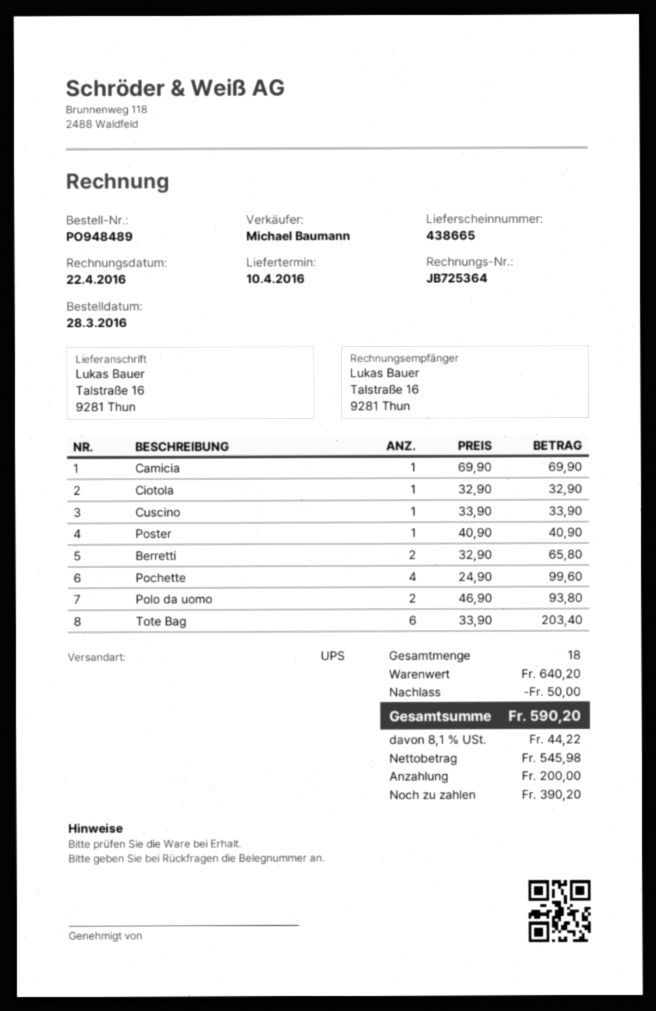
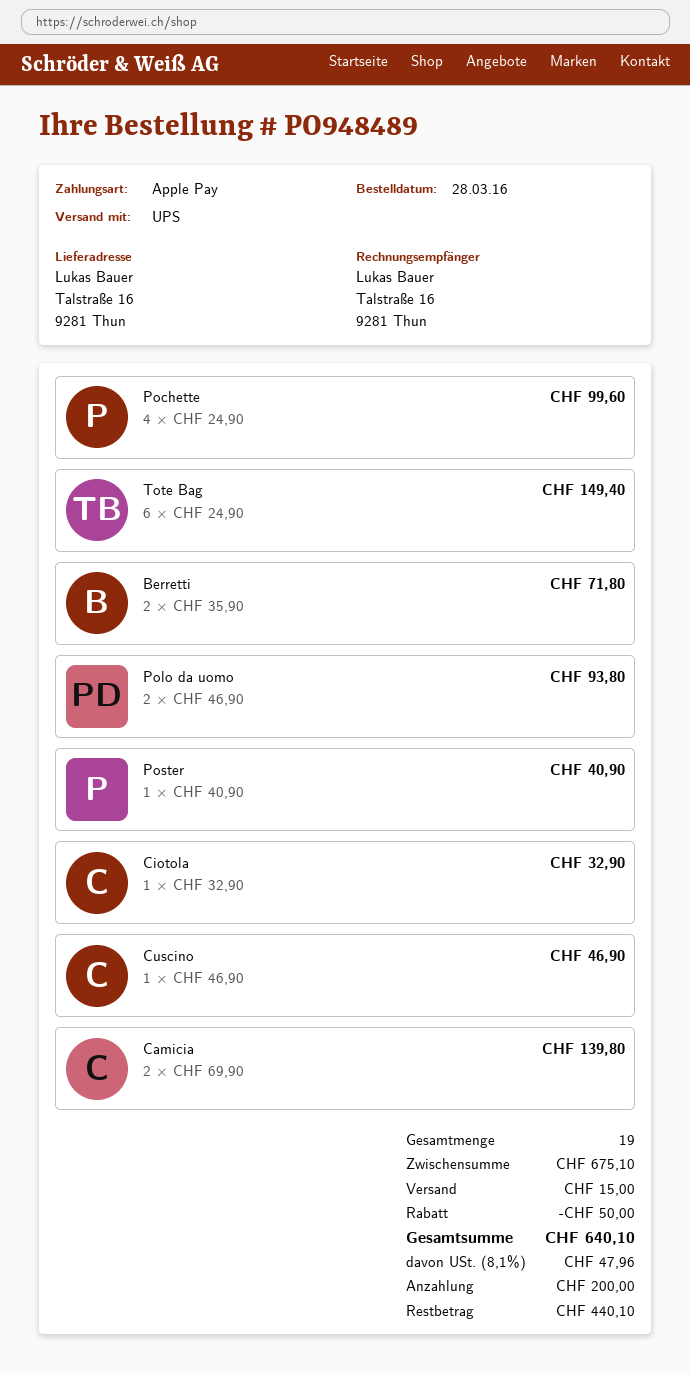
Camicia: 1 x 69.90 = 69.90 -> 2 x 69.90 = 139.80
Cuscino: 1 x 33.90 = 33.90 -> 1 x 46.90 = 46.90
Berretti: 2 x 32.90 = 65.80 -> 2 x 35.90 = 71.80
Tote Bag: 6 x 33.90 = 203.40 -> 6 x 24.90 = 149.40
total quantity: 18 -> 19
subtotal: 640.20 -> 675.10
shipping: none -> 15.00
tax: 8.1% = 44.22 -> 8.1% = 47.96
total: 590.20 -> 640.10
balance: 390.20 -> 440.10

